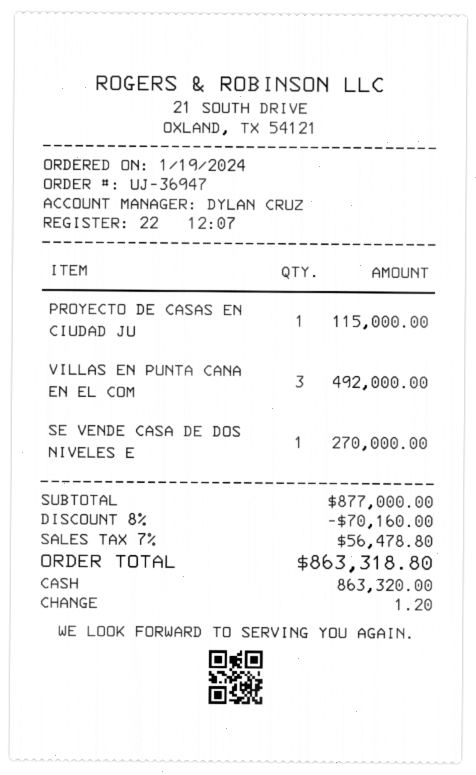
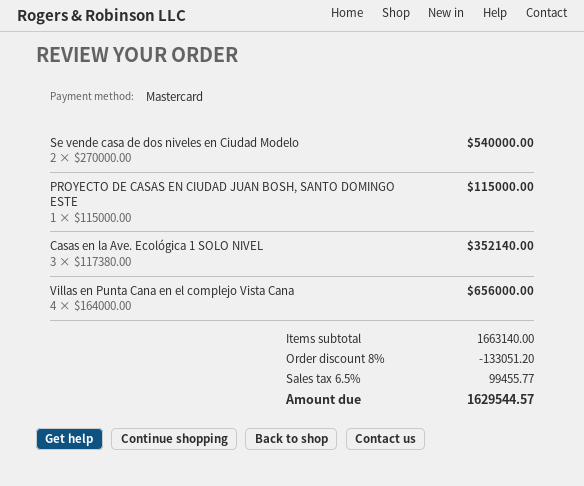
payment method: cash -> Mastercard
VILLAS EN PUNTA CANA EN EL COM: 3 for 492000.00 -> 4 for 656000.00
SE VENDE CASA DE DOS NIVELES E: 1 for 270000.00 -> 2 for 540000.00
Casas en la Ave. Ecológica 1 SOLO NIVEL: none -> 3 for 352140.00
subtotal: 877000.00 -> 1663140.00
discount: 8% = 70160.00 -> 8% = 133051.20
tax: 7% = 56478.80 -> 6.5% = 99455.77
total: 863318.80 -> 1629544.57

